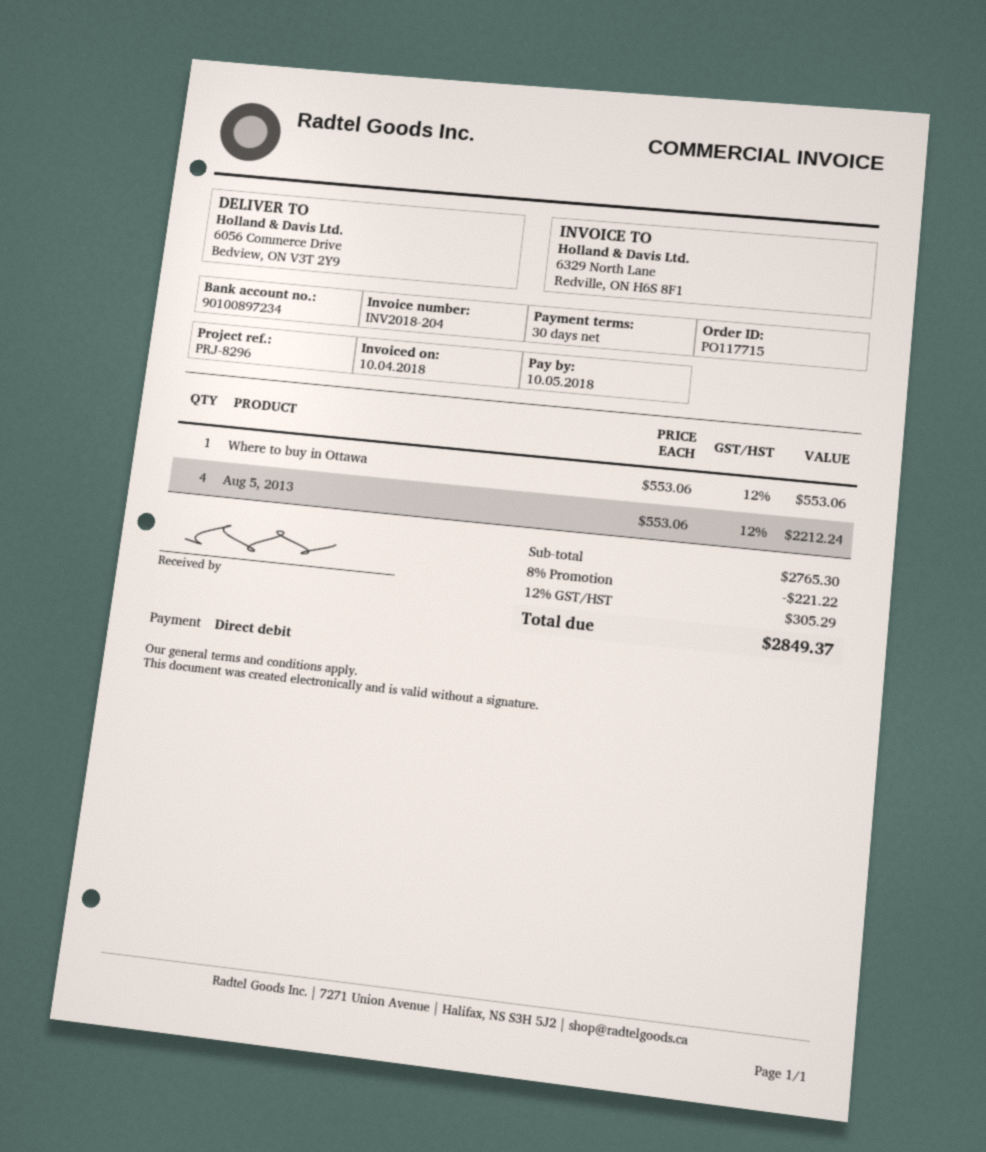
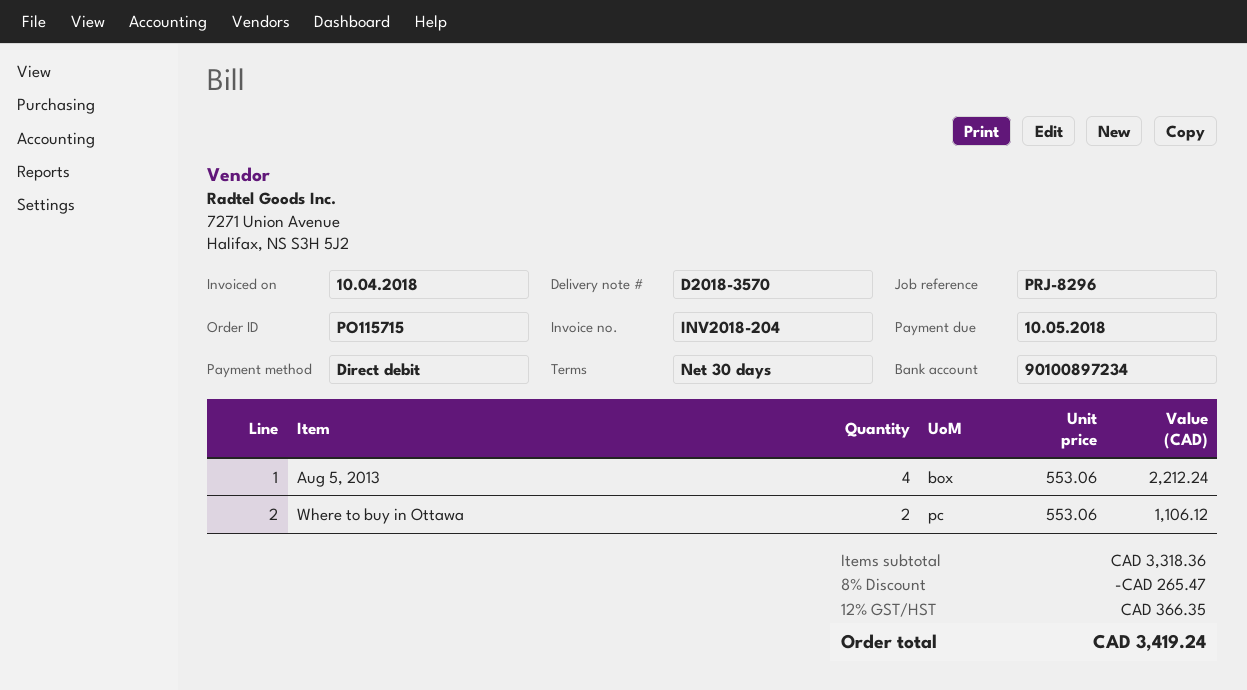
order number: PO117715 -> PO115715
Where to buy in Ottawa: 1 x 553.06 = 553.06 -> 2 x 553.06 = 1106.12
subtotal: 2765.30 -> 3318.36
discount: 8% = 221.22 -> 8% = 265.47
tax: 12% = 305.29 -> 12% = 366.35
total: 2849.37 -> 3419.24

